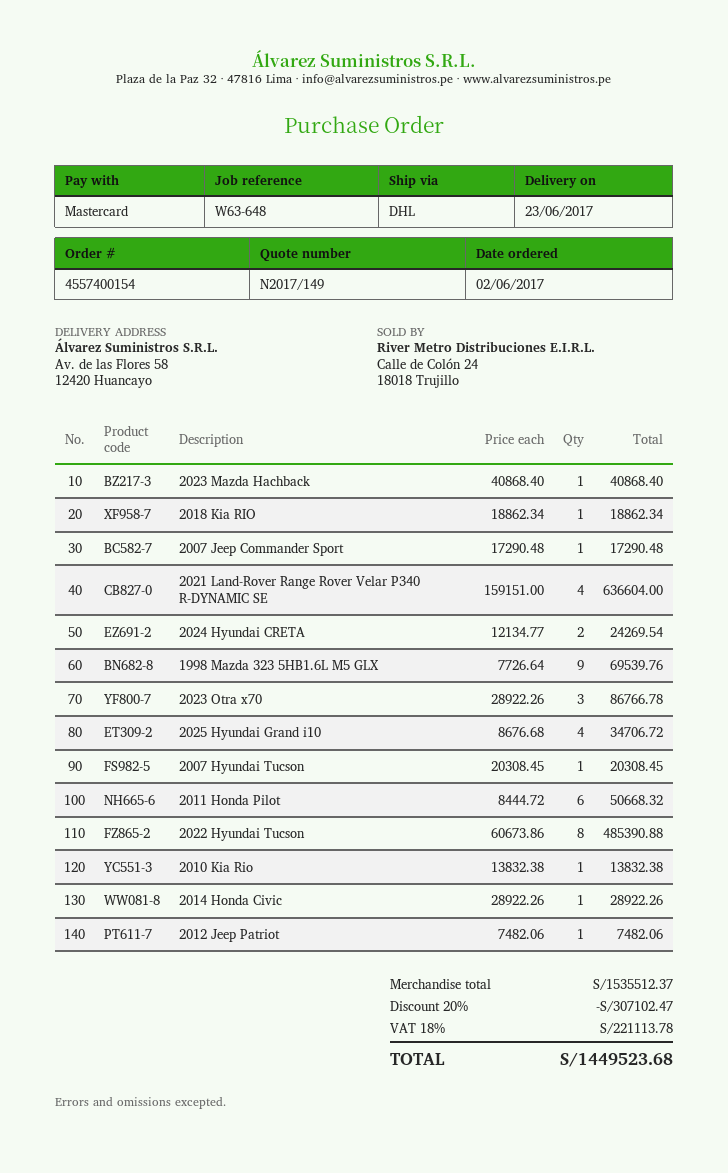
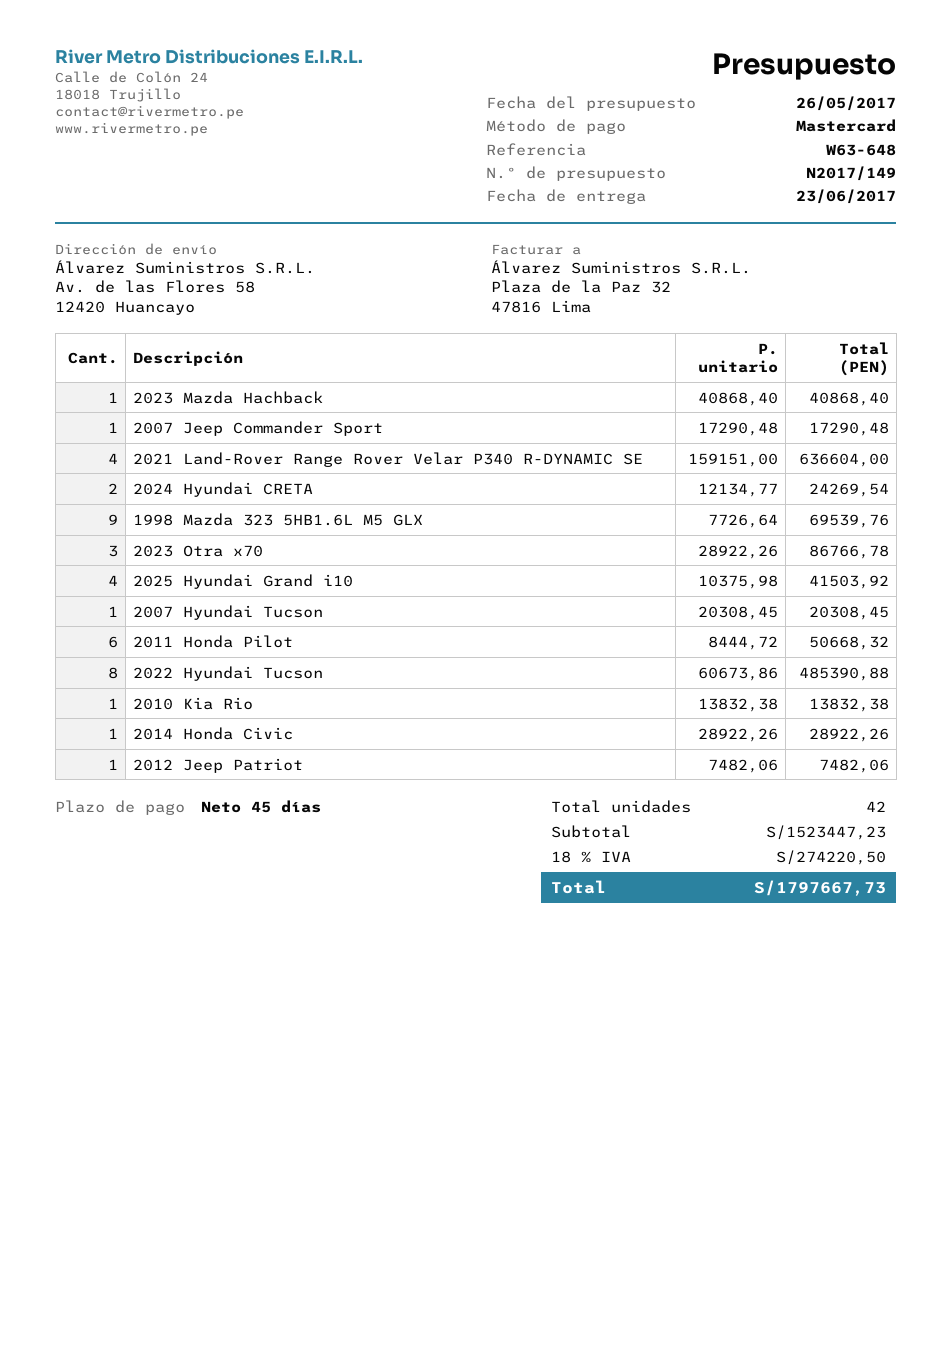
2018 Kia RIO: 1 x 18862.34 = 18862.34 -> none
2025 Hyundai Grand i10: 4 x 8676.68 = 34706.72 -> 4 x 10375.98 = 41503.92
subtotal: 1535512.37 -> 1523447.23
discount: 20% = 307102.47 -> none
tax: 18% = 221113.78 -> 18% = 274220.50
total: 1449523.68 -> 1797667.73

